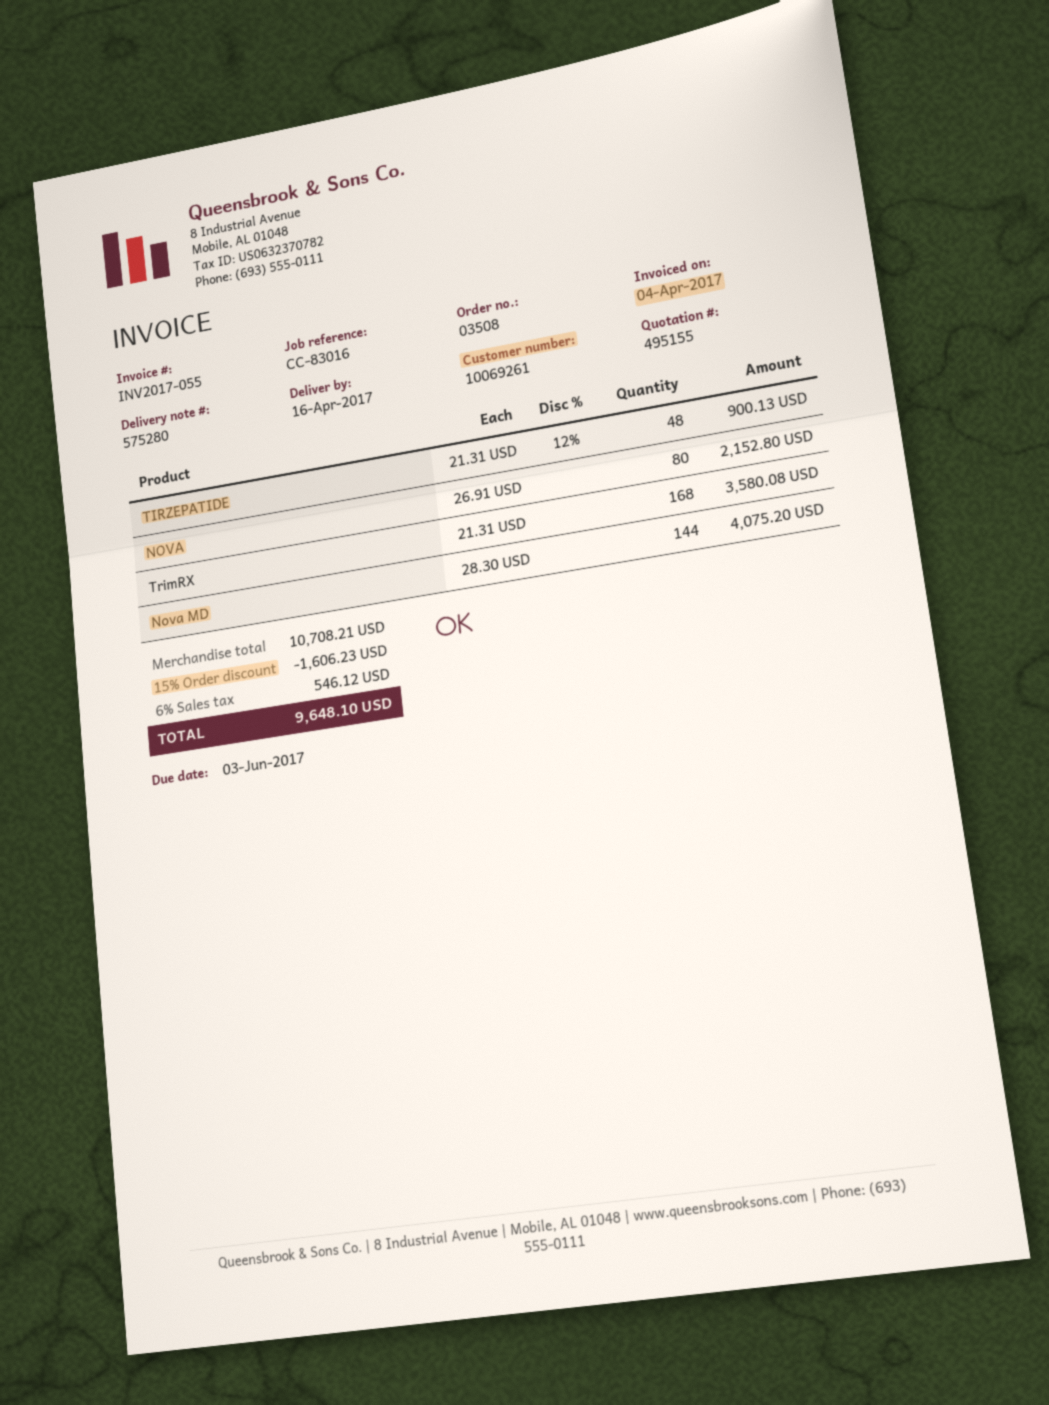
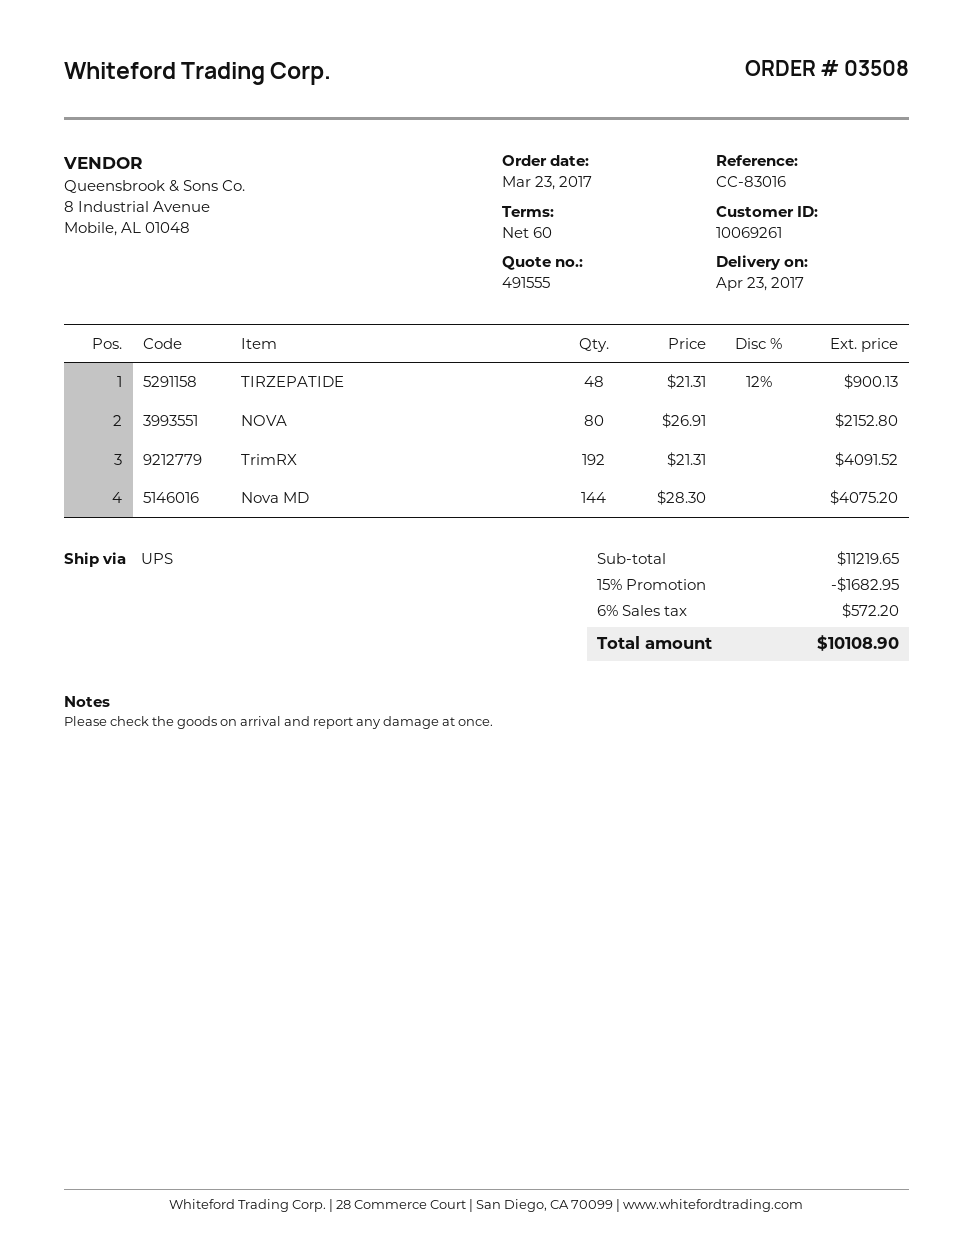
quote number: 495155 -> 491555
delivery date: 2017-04-16 -> 2017-04-23
TrimRX: 168 x 21.31 = 3580.08 -> 192 x 21.31 = 4091.52
subtotal: 10708.21 -> 11219.65
discount: 15% = 1606.23 -> 15% = 1682.95
tax: 6% = 546.12 -> 6% = 572.20
total: 9648.10 -> 10108.90

